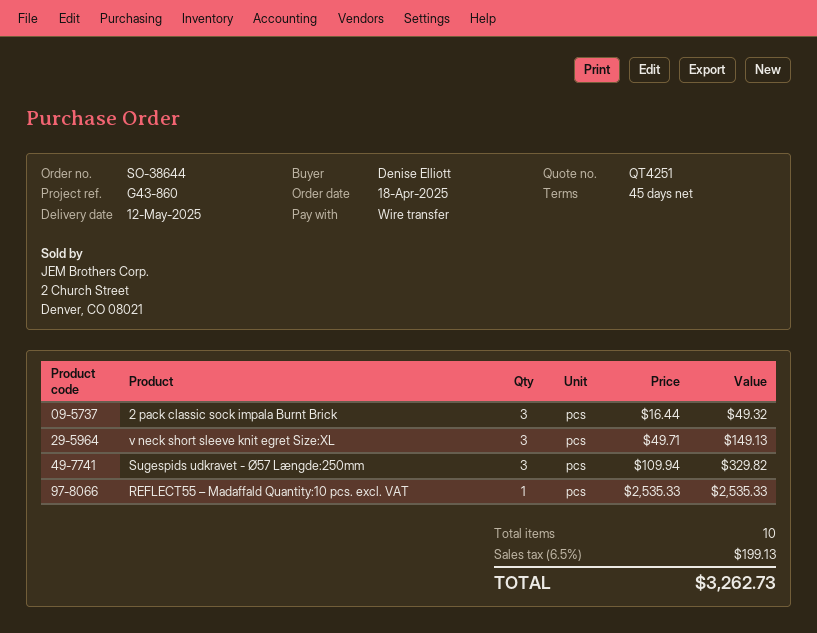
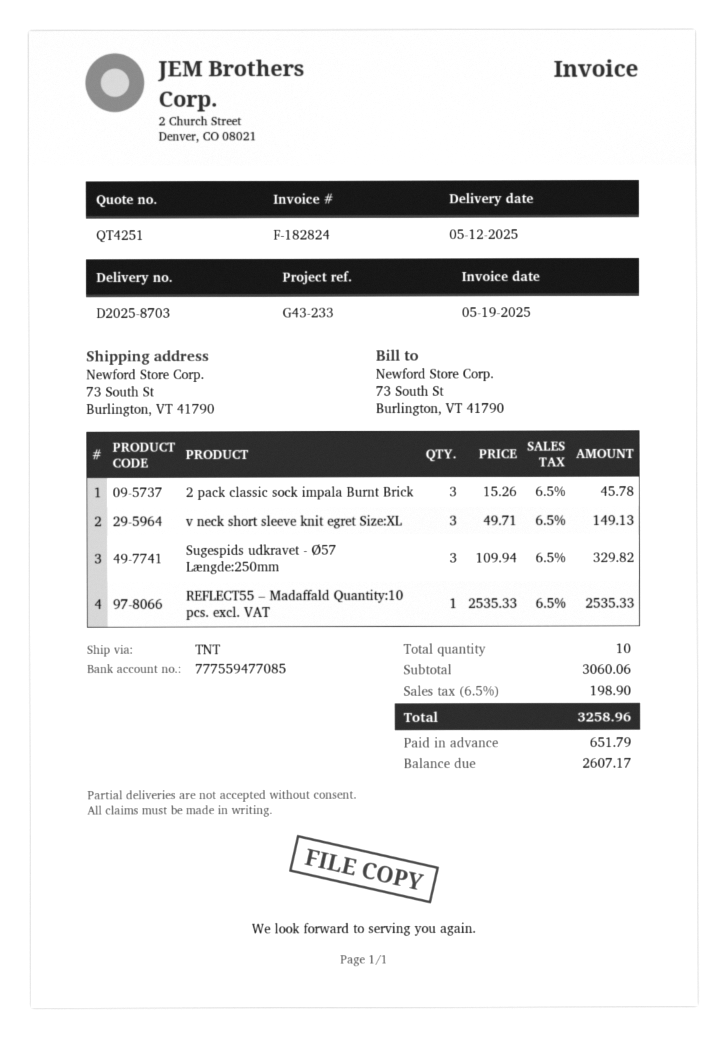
reference: G43-860 -> G43-233
2 pack classic sock impala Burnt Brick: 3 x 16.44 = 49.32 -> 3 x 15.26 = 45.78
tax: 6.5% = 199.13 -> 6.5% = 198.90
total: 3262.73 -> 3258.96

